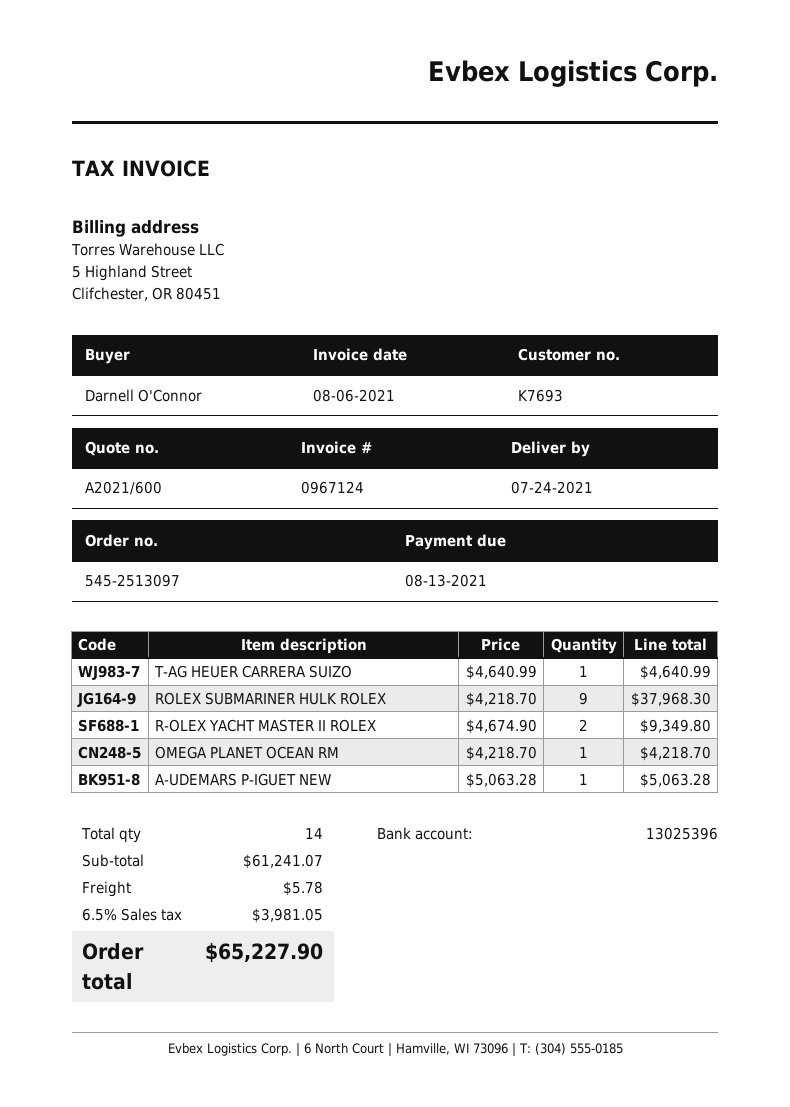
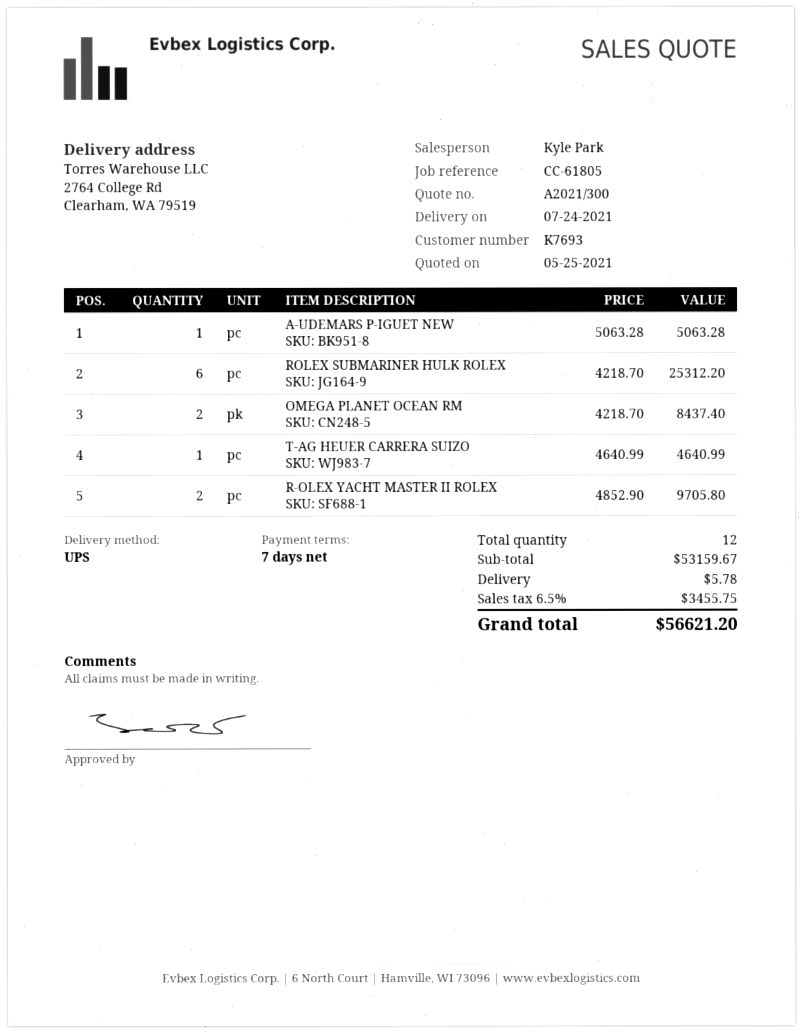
quote number: A2021/600 -> A2021/300
ROLEX SUBMARINER HULK ROLEX: 9 x 4218.70 = 37968.30 -> 6 x 4218.70 = 25312.20
R-OLEX YACHT MASTER II ROLEX: 2 x 4674.90 = 9349.80 -> 2 x 4852.90 = 9705.80
OMEGA PLANET OCEAN RM: 1 x 4218.70 = 4218.70 -> 2 x 4218.70 = 8437.40
total quantity: 14 -> 12
subtotal: 61241.07 -> 53159.67
tax: 6.5% = 3981.05 -> 6.5% = 3455.75
total: 65227.90 -> 56621.20

